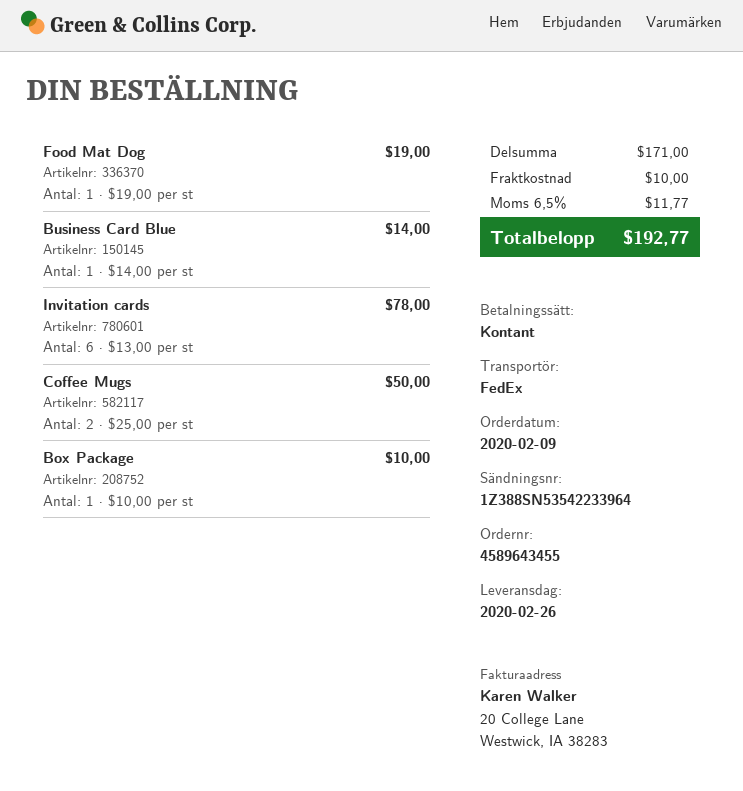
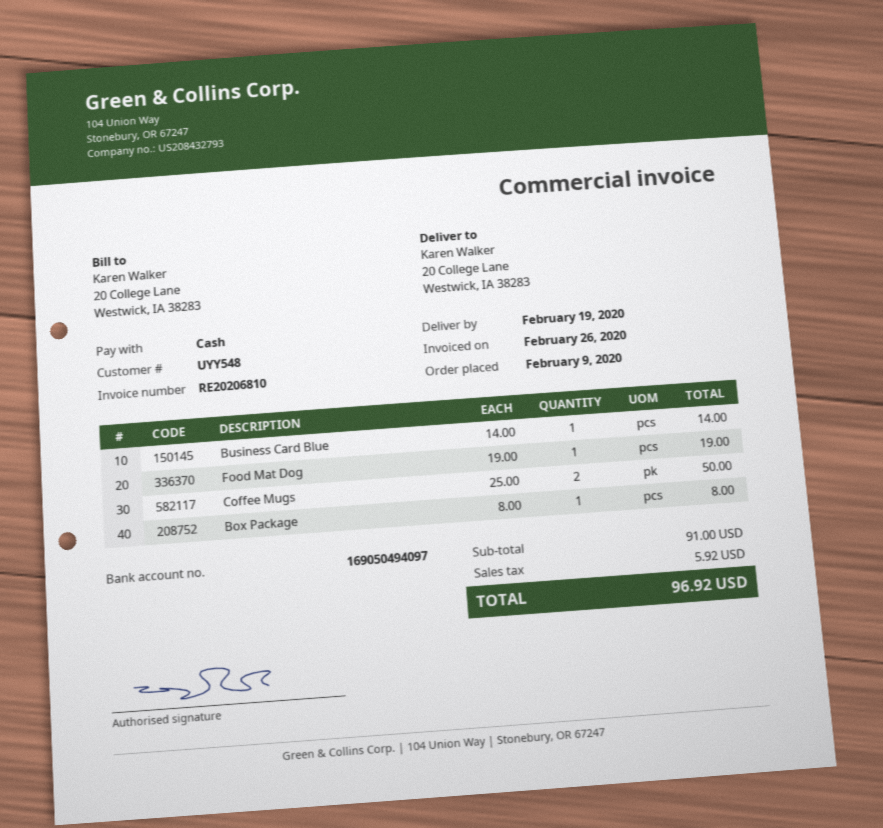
delivery date: 2020-02-26 -> 2020-02-19
Invitation cards: 6 x 13.00 = 78.00 -> none
Box Package: 1 x 10.00 = 10.00 -> 1 x 8.00 = 8.00
subtotal: 171.00 -> 91.00
shipping: 10.00 -> none
tax: 11.77 -> 5.92
total: 192.77 -> 96.92

